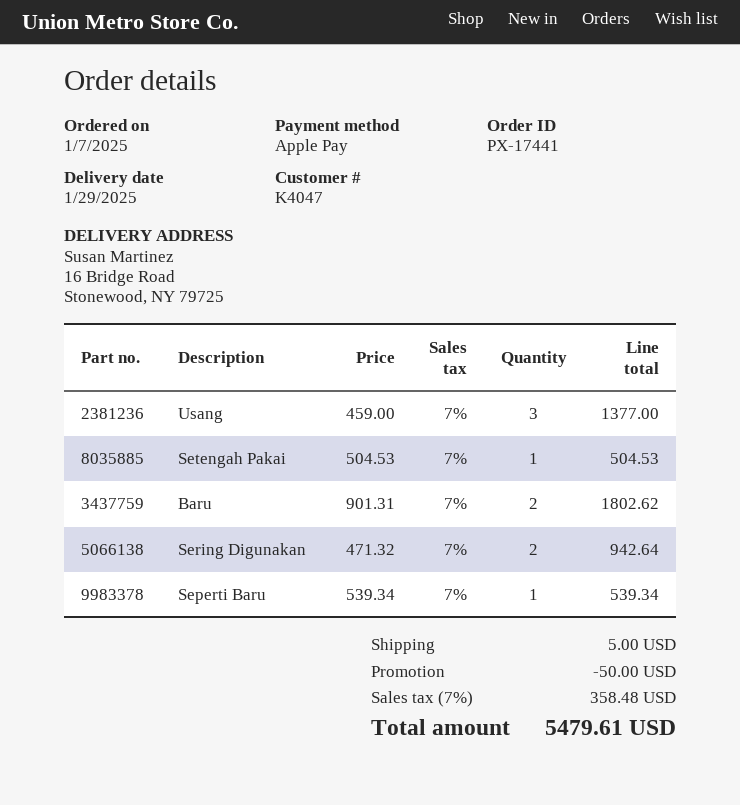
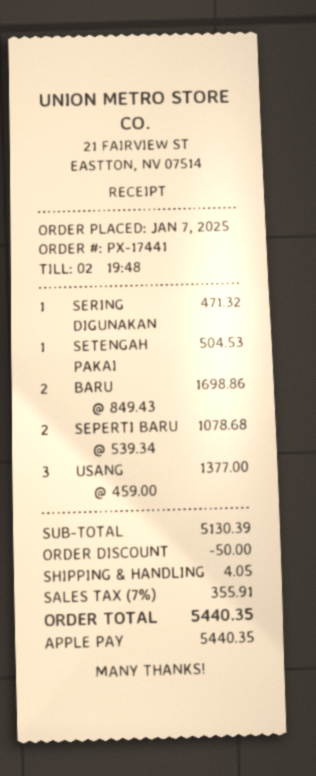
Baru: 2 x 901.31 = 1802.62 -> 2 x 849.43 = 1698.86
Sering Digunakan: 2 x 471.32 = 942.64 -> 1 x 471.32 = 471.32
Seperti Baru: 1 x 539.34 = 539.34 -> 2 x 539.34 = 1078.68
shipping: 5.00 -> 4.05
tax: 7% = 358.48 -> 7% = 355.91
total: 5479.61 -> 5440.35

